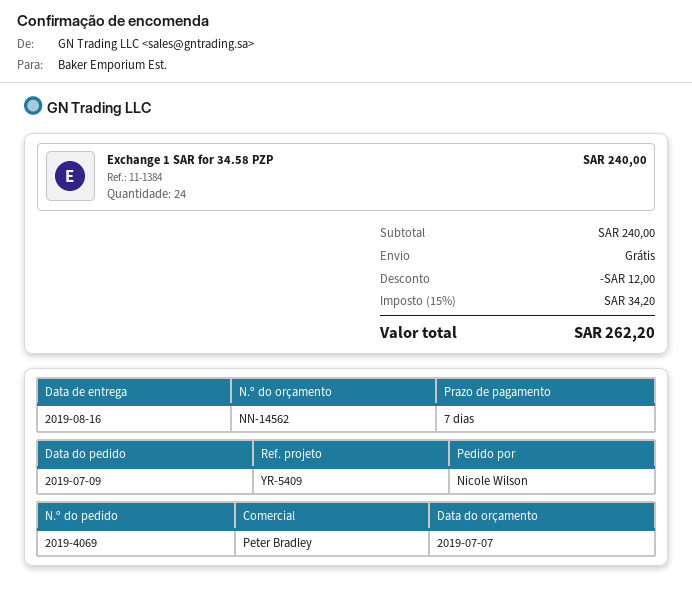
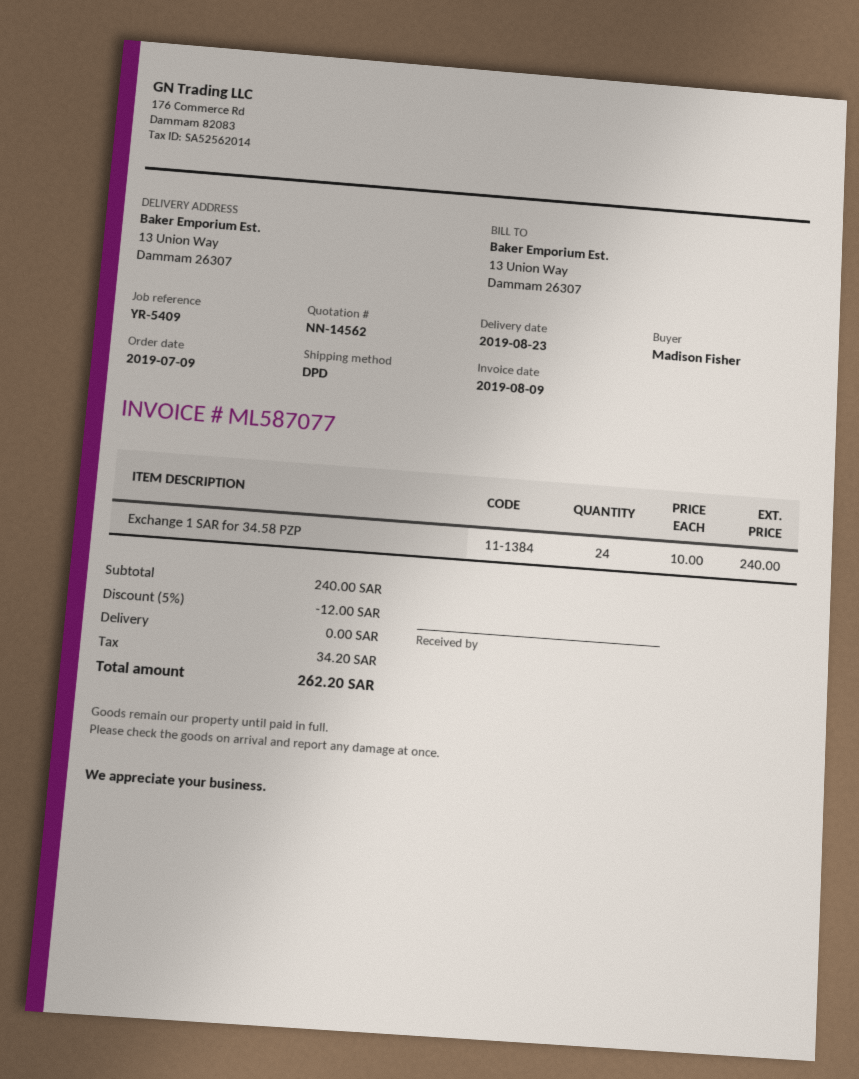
delivery date: 2019-08-16 -> 2019-08-23
ordered by: Nicole Wilson -> Madison Fisher

